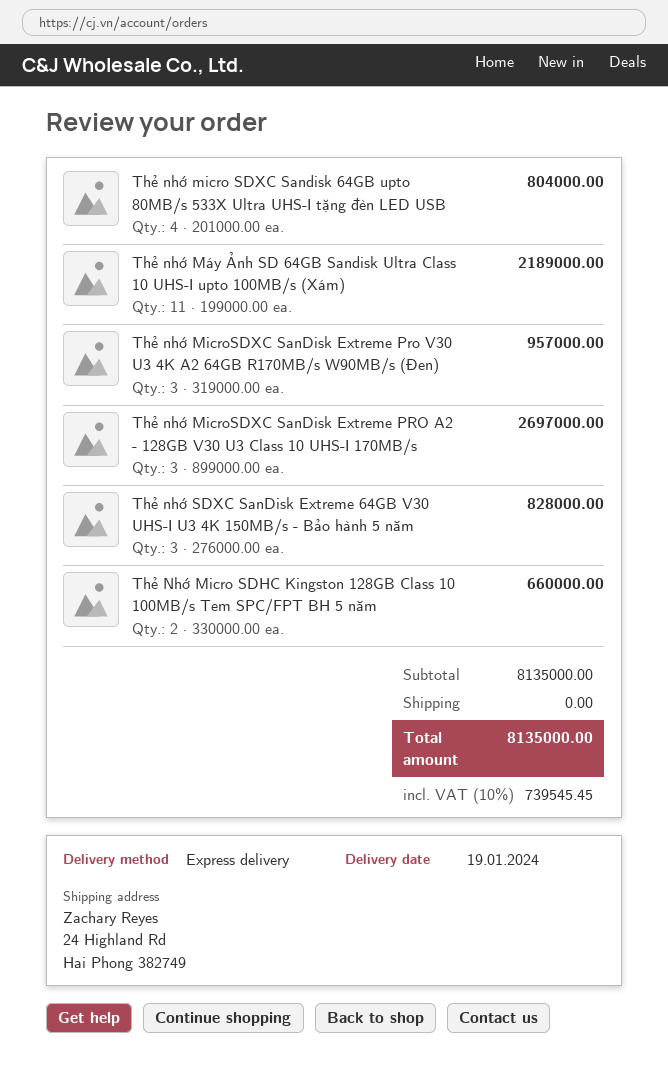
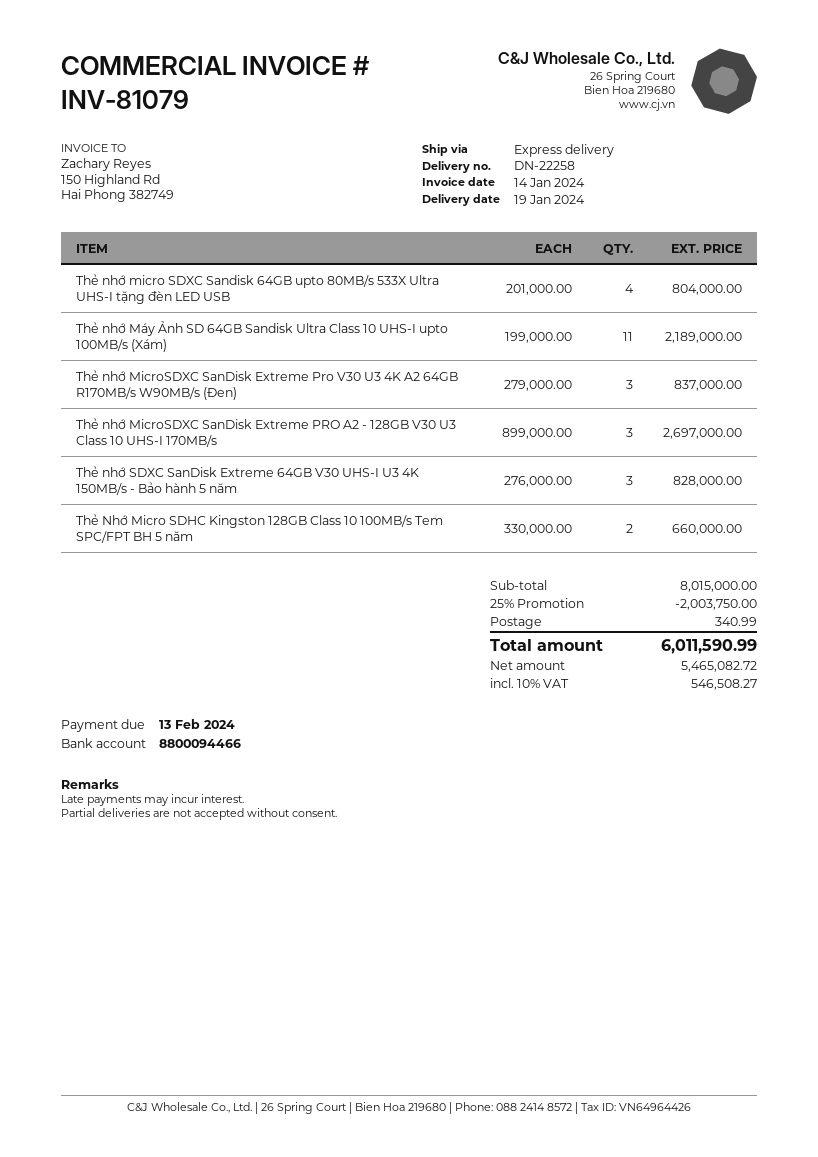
Thẻ nhớ MicroSDXC SanDisk Extreme Pro V30 U3 4K A2 64GB R170MB/s W90MB/s (Đen): 3 x 319000.00 = 957000.00 -> 3 x 279000.00 = 837000.00
subtotal: 8135000.00 -> 8015000.00
discount: none -> 25% = 2003750.00
shipping: 0.00 -> 340.99
tax: 10% = 739545.45 -> 10% = 546508.27
total: 8135000.00 -> 6011590.99

